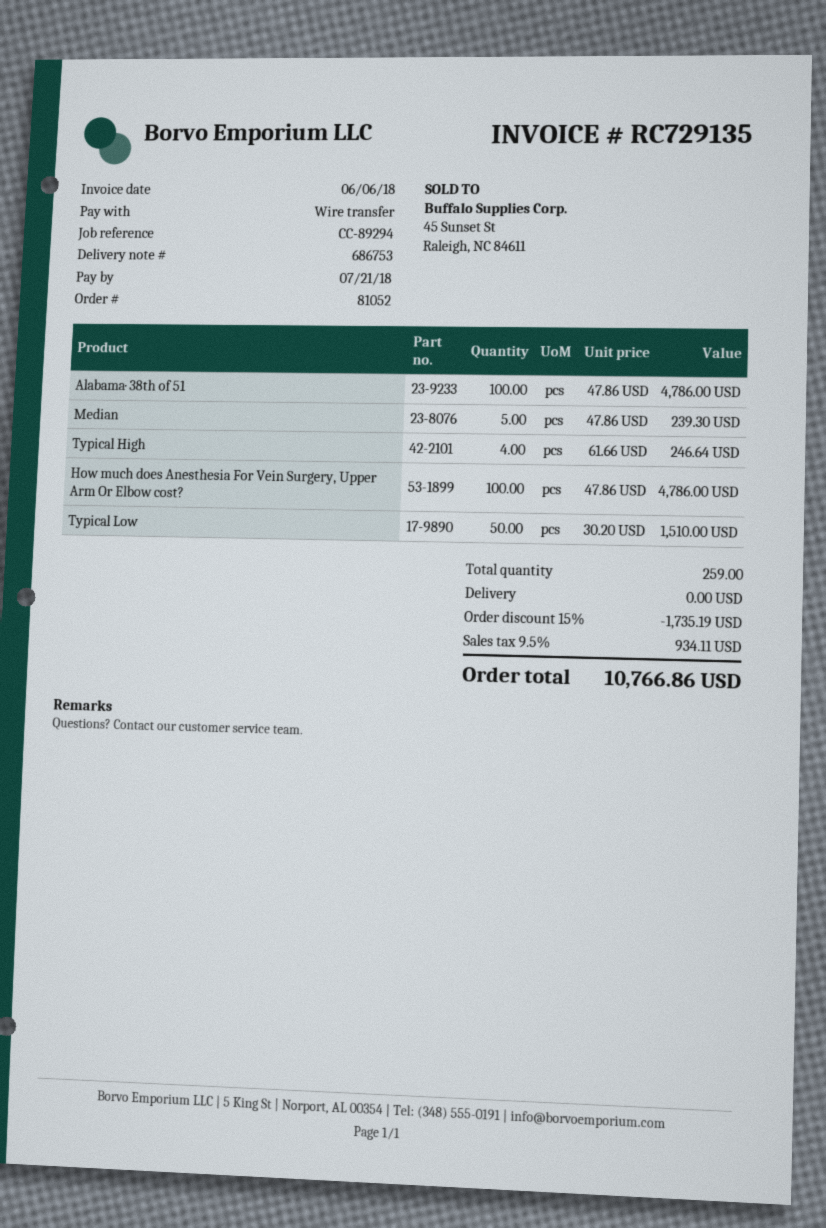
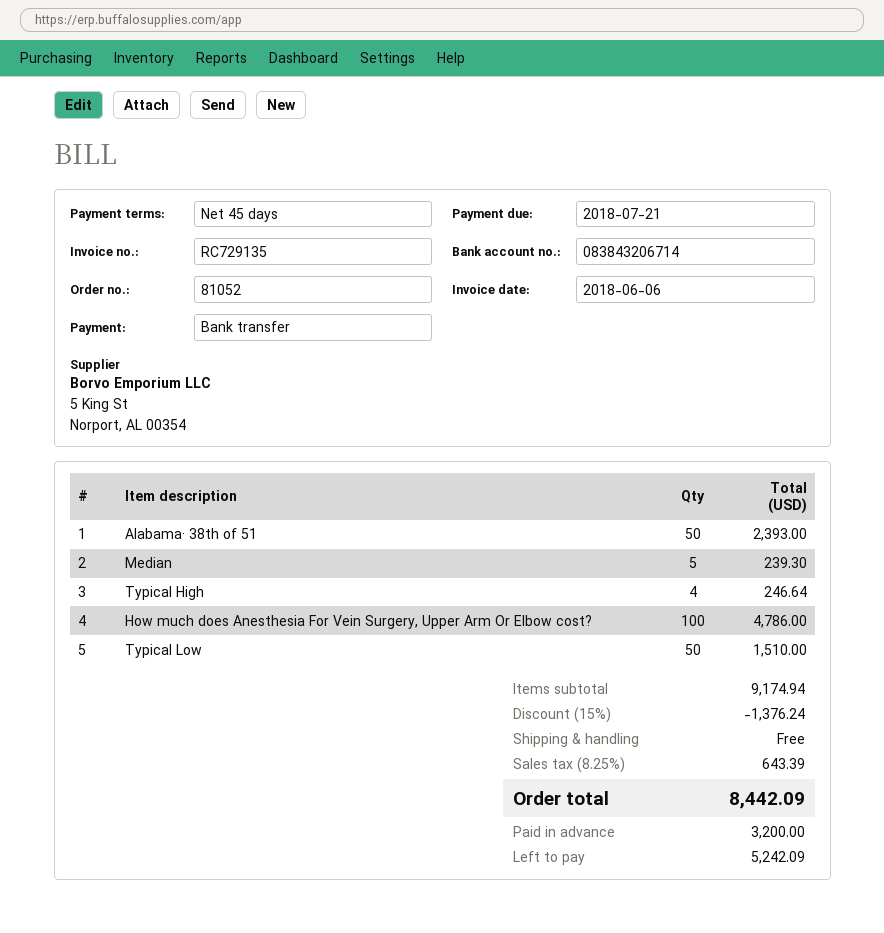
Alabama· 38th of 51: 100 for 4786.00 -> 50 for 2393.00
discount: 15% = 1735.19 -> 15% = 1376.24
tax: 9.5% = 934.11 -> 8.25% = 643.39
total: 10766.86 -> 8442.09

